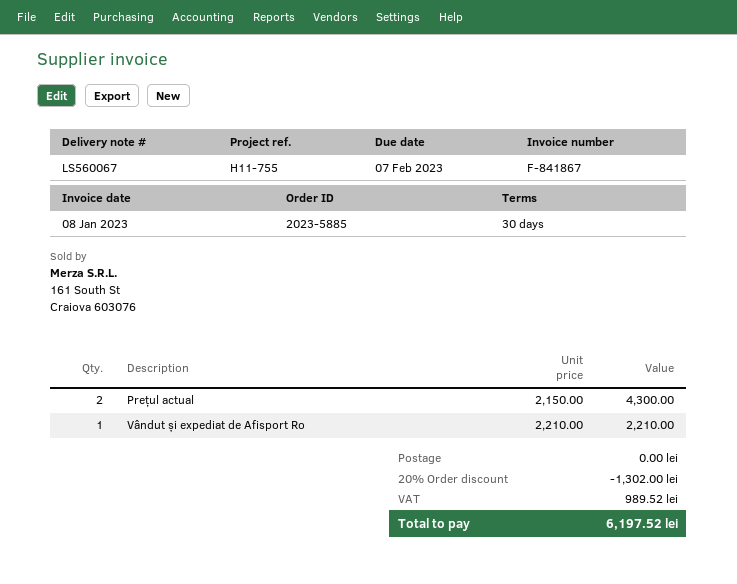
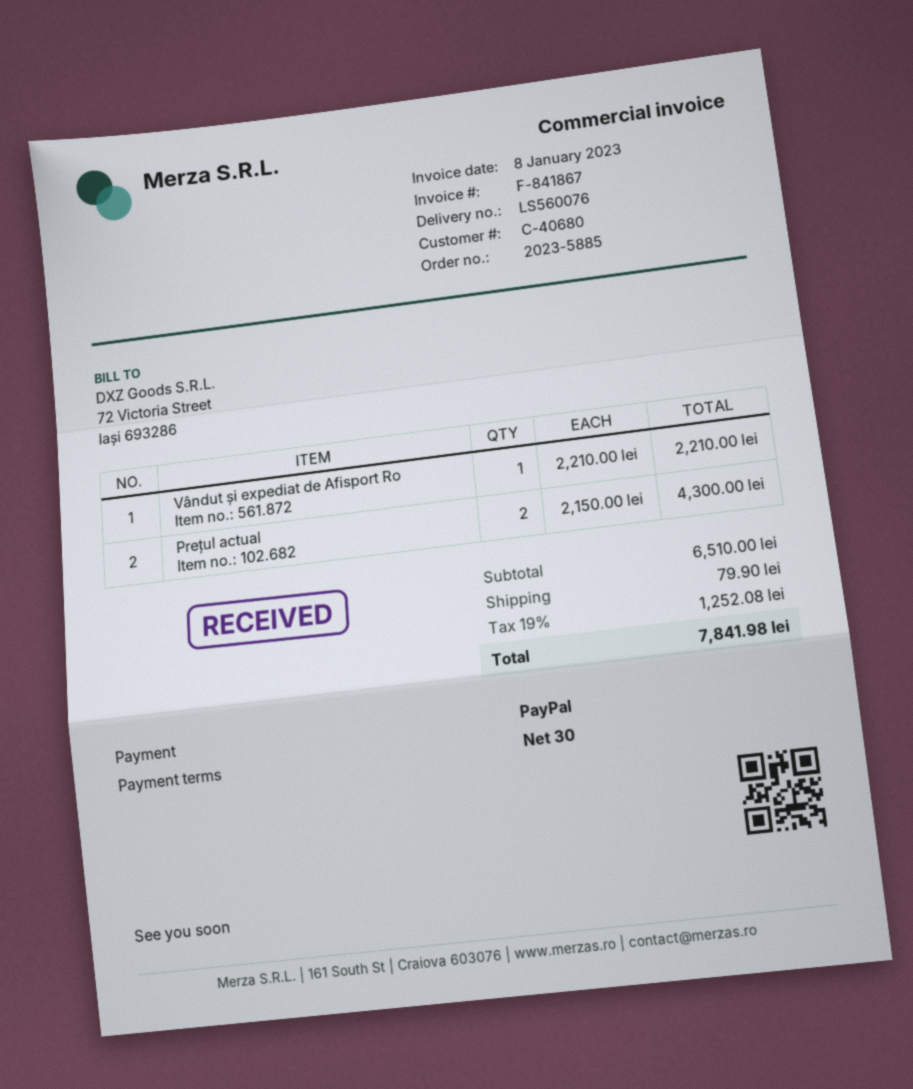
delivery note number: LS560067 -> LS560076
discount: 20% = 1302.00 -> none
shipping: 0.00 -> 79.90
tax: 989.52 -> 1252.08
total: 6197.52 -> 7841.98

